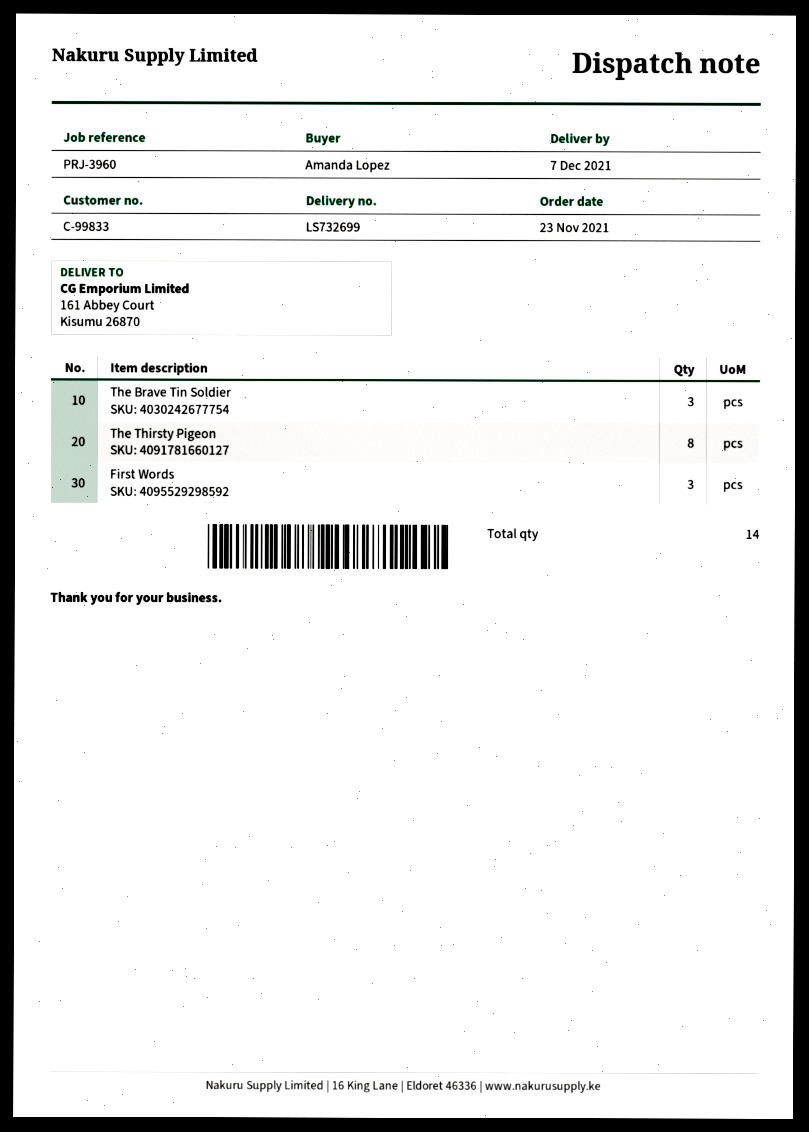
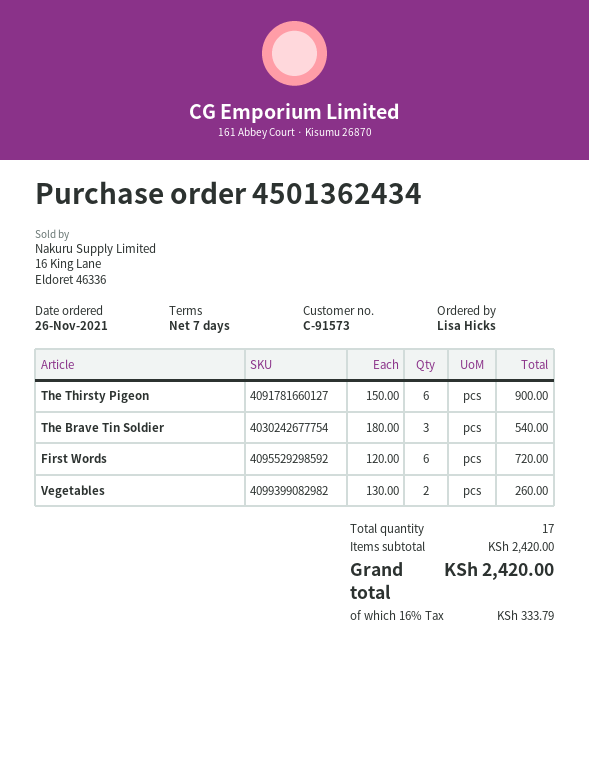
order date: 2021-11-23 -> 2021-11-26
customer number: C-99833 -> C-91573
ordered by: Amanda Lopez -> Lisa Hicks
The Thirsty Pigeon: 8 -> 6
First Words: 3 -> 6
Vegetables: none -> 2
total quantity: 14 -> 17

